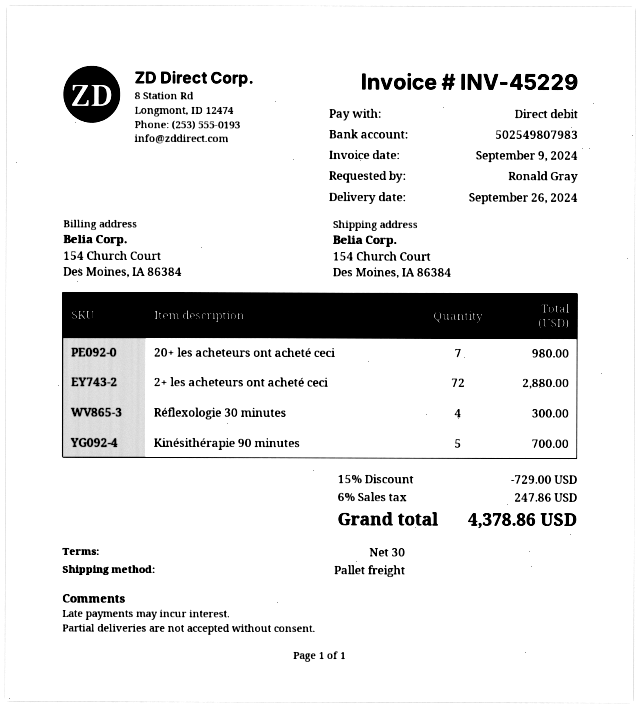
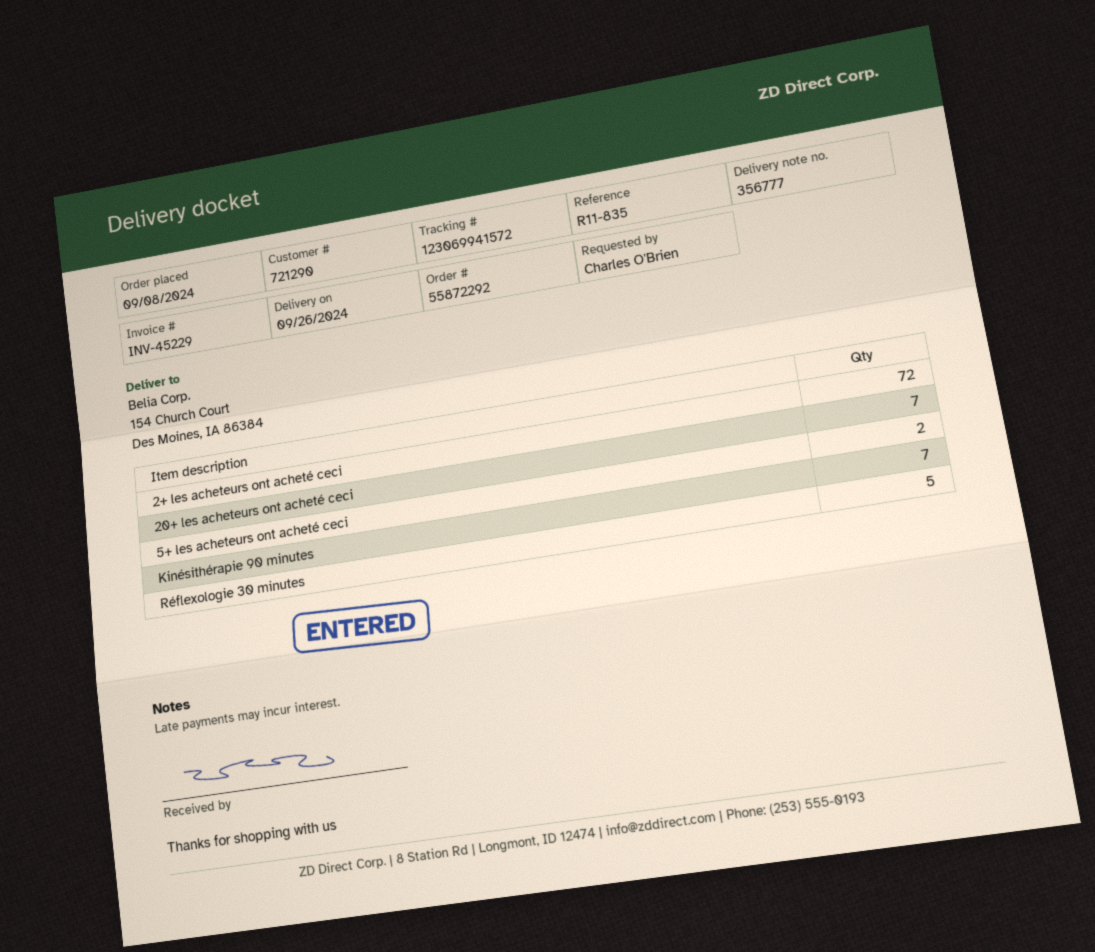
ordered by: Ronald Gray -> Charles O'Brien
Réflexologie 30 minutes: 4 -> 5
Kinésithérapie 90 minutes: 5 -> 7
5+ les acheteurs ont acheté ceci: none -> 2

